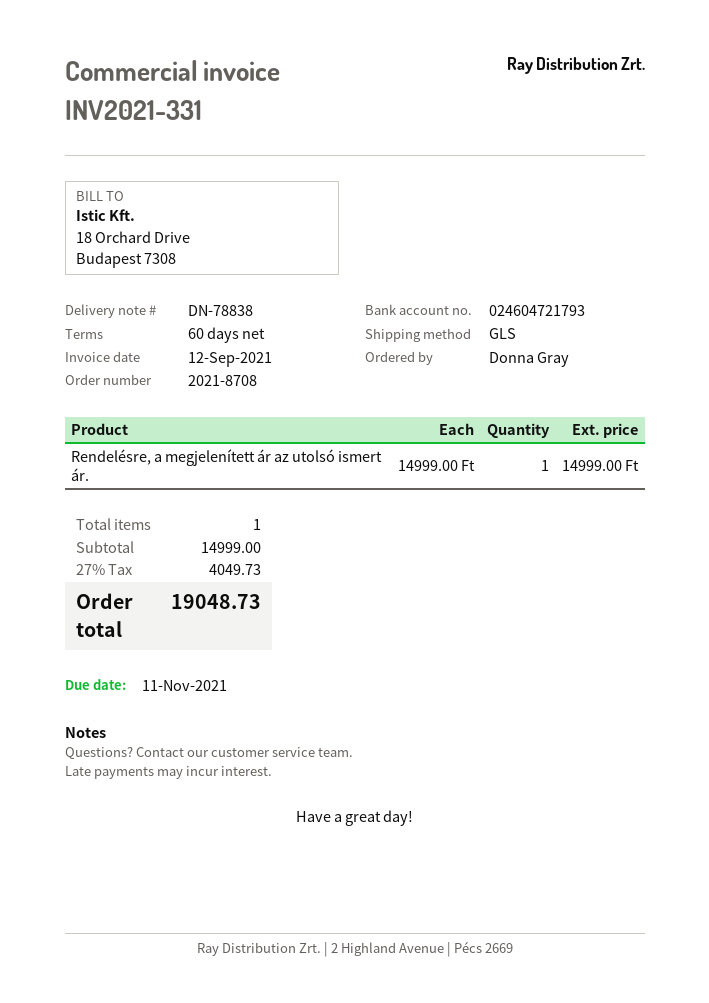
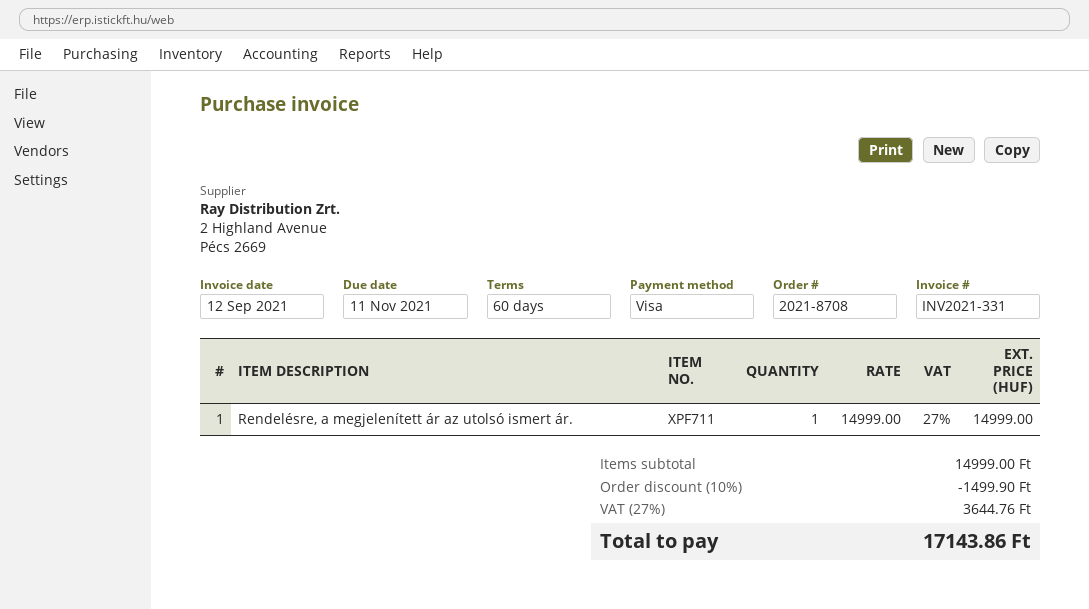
discount: none -> 10% = 1499.90
tax: 27% = 4049.73 -> 27% = 3644.76
total: 19048.73 -> 17143.86

